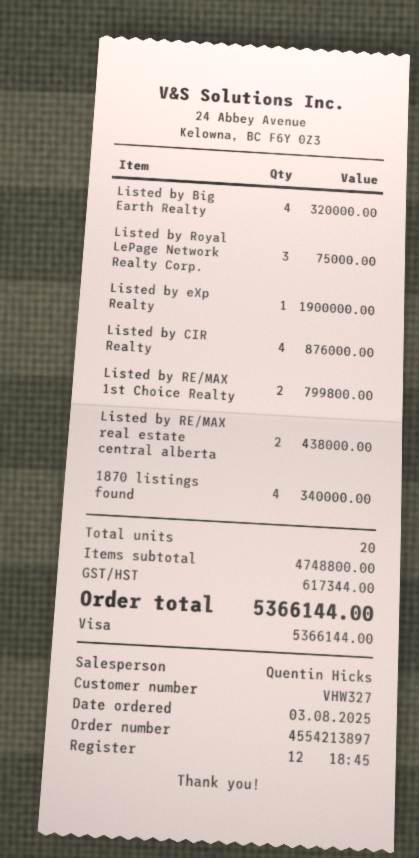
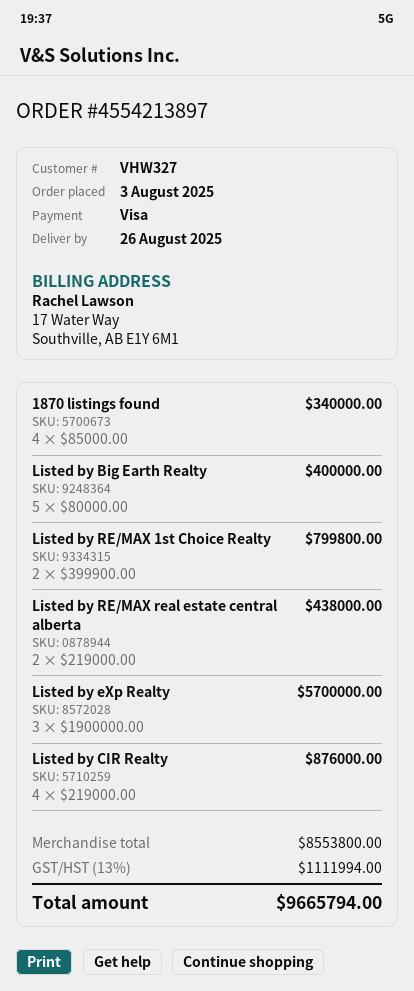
Listed by Big Earth Realty: 4 for 320000.00 -> 5 for 400000.00
Listed by Royal LePage Network Realty Corp.: 3 for 75000.00 -> none
Listed by eXp Realty: 1 for 1900000.00 -> 3 for 5700000.00
subtotal: 4748800.00 -> 8553800.00
tax: 617344.00 -> 1111994.00
total: 5366144.00 -> 9665794.00

